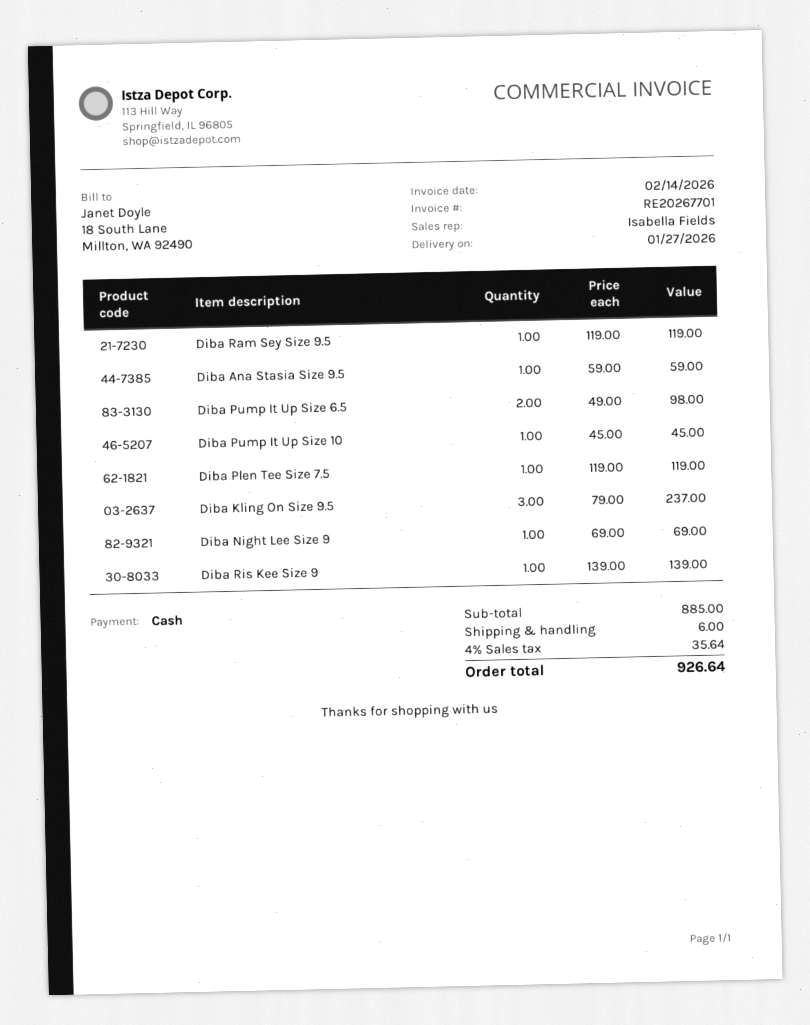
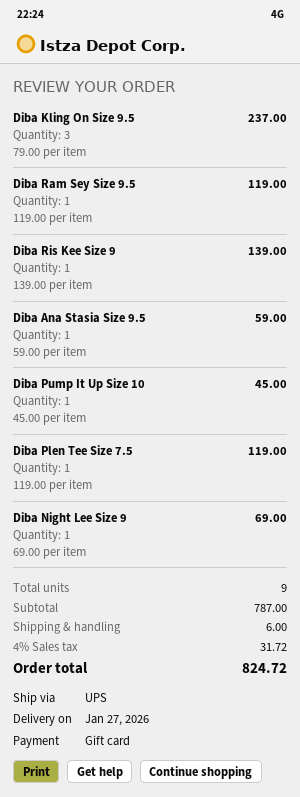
payment method: cash -> gift card
Diba Pump It Up Size 6.5: 2 x 49.00 = 98.00 -> none
subtotal: 885.00 -> 787.00
tax: 4% = 35.64 -> 4% = 31.72
total: 926.64 -> 824.72

